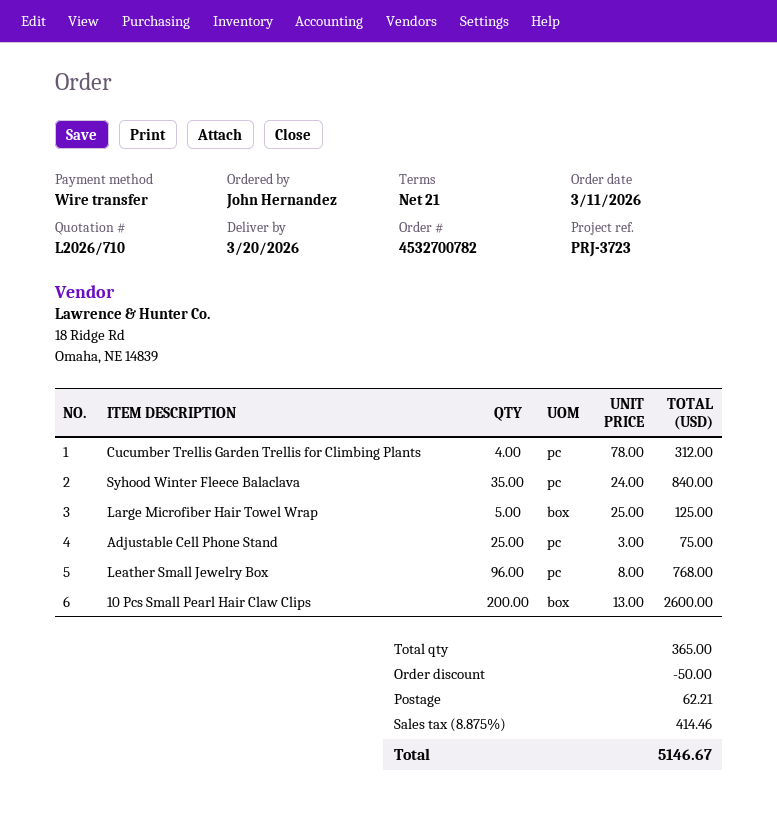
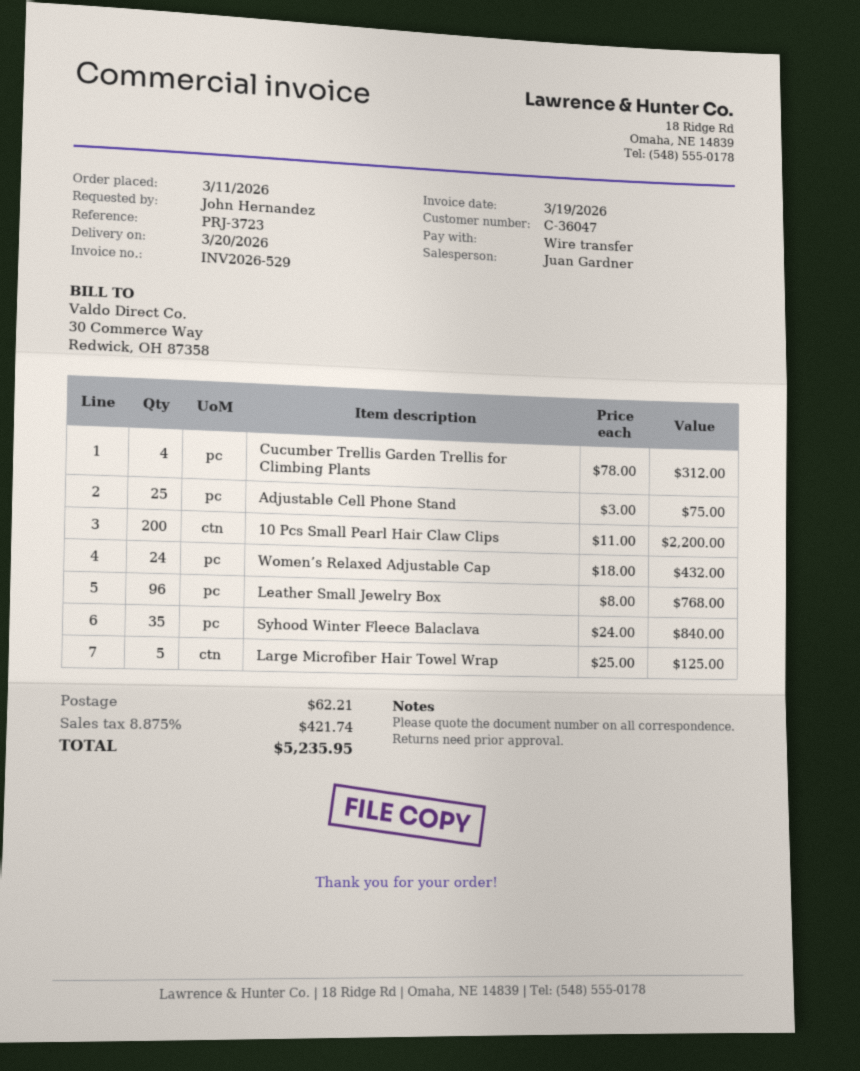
10 Pcs Small Pearl Hair Claw Clips: 200 x 13.00 = 2600.00 -> 200 x 11.00 = 2200.00
Women’s Relaxed Adjustable Cap: none -> 24 x 18.00 = 432.00
discount: 50.00 -> none
tax: 8.875% = 414.46 -> 8.875% = 421.74
total: 5146.67 -> 5235.95

